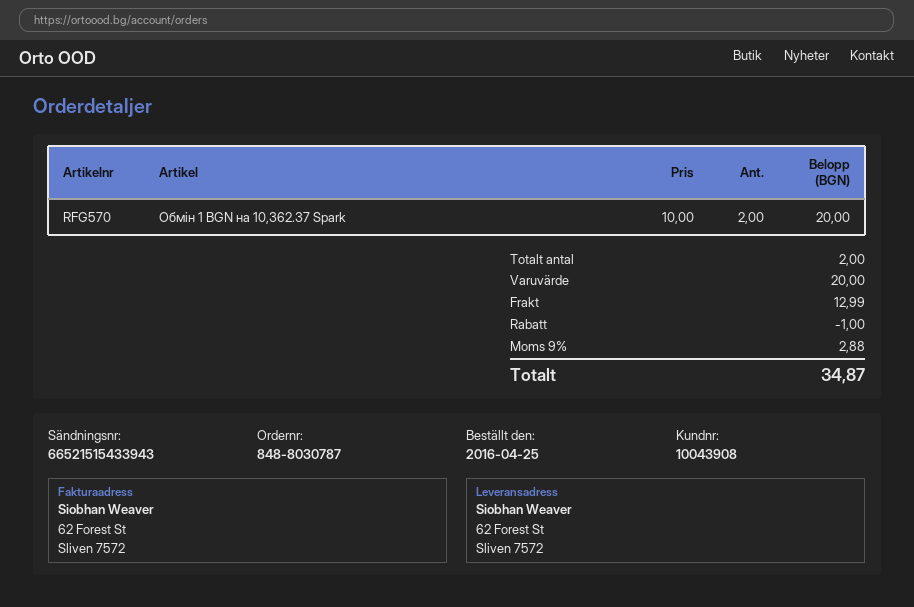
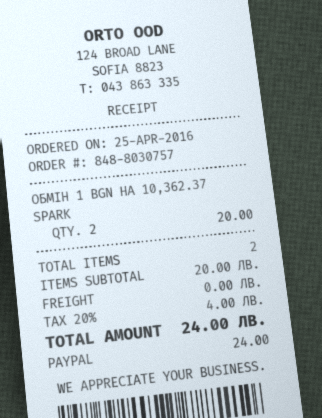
order number: 848-8030787 -> 848-8030757
discount: 1.00 -> none
shipping: 12.99 -> 0.00
tax: 9% = 2.88 -> 20% = 4.00
total: 34.87 -> 24.00

